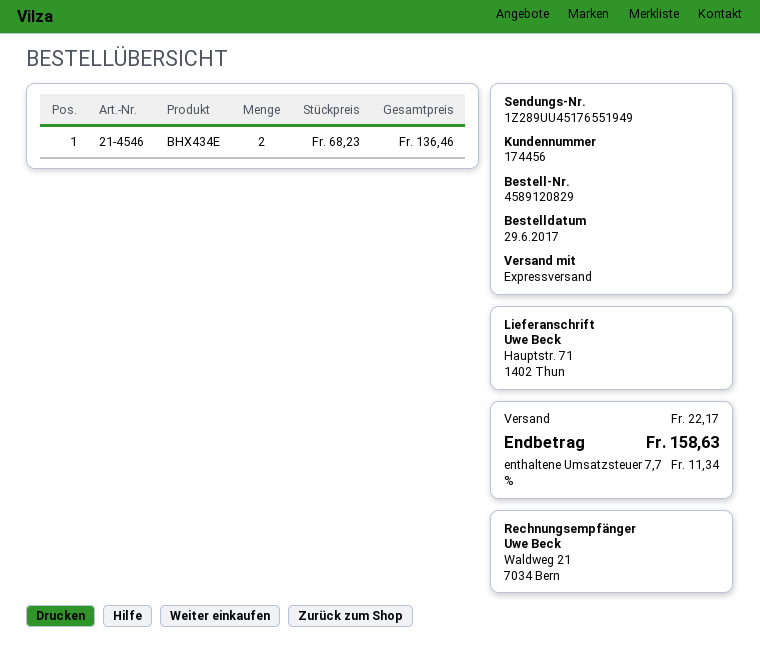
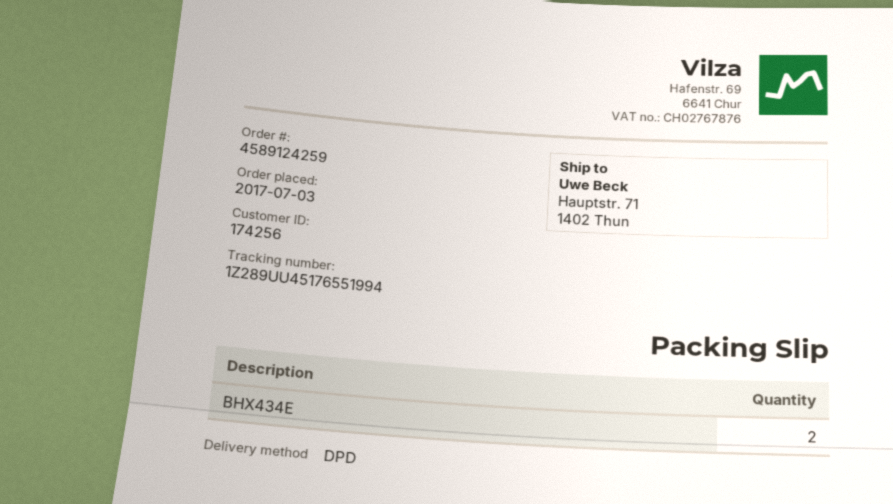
order number: 4589120829 -> 4589124259
order date: 2017-06-29 -> 2017-07-03
customer number: 174456 -> 174256
shipping method: express -> DPD
tracking number: 1Z289UU45176551949 -> 1Z289UU45176551994

